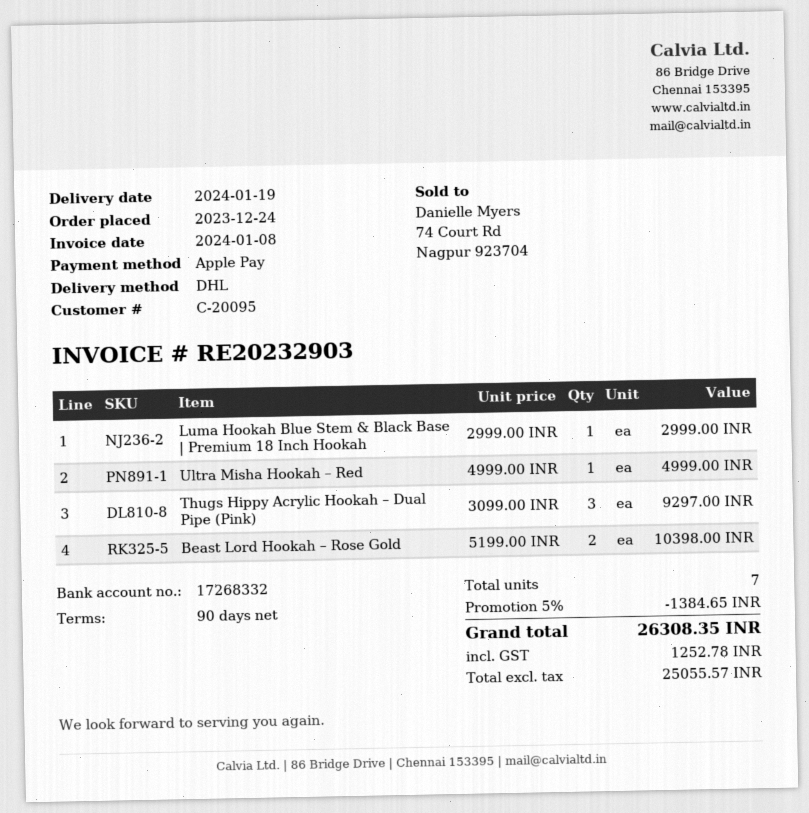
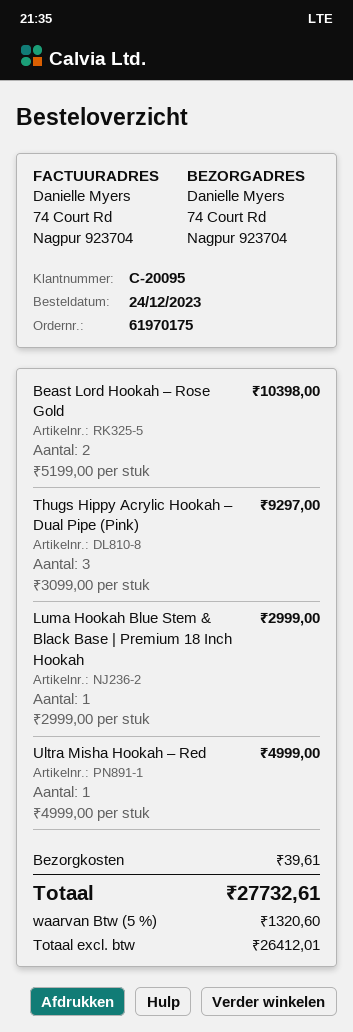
discount: 5% = 1384.65 -> none
shipping: none -> 39.61
net: 25055.57 -> 26412.01
tax: 1252.78 -> 1320.60
total: 26308.35 -> 27732.61

